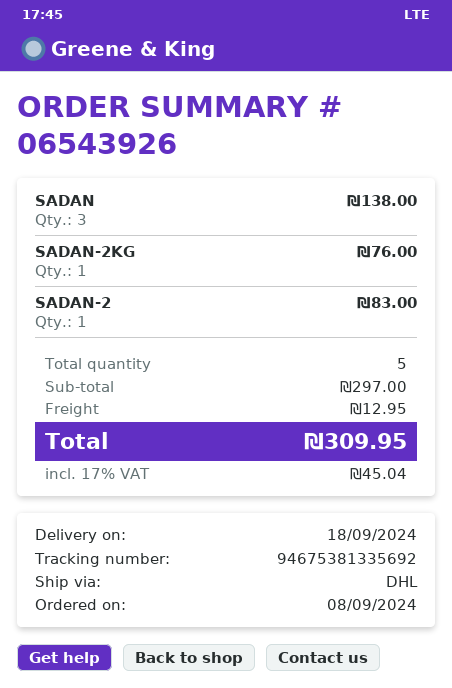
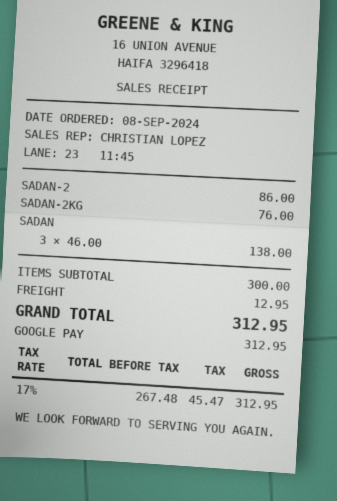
SADAN-2: 1 for 83.00 -> 1 for 86.00
subtotal: 297.00 -> 300.00
tax: 17% = 45.04 -> 17% = 45.47
total: 309.95 -> 312.95

